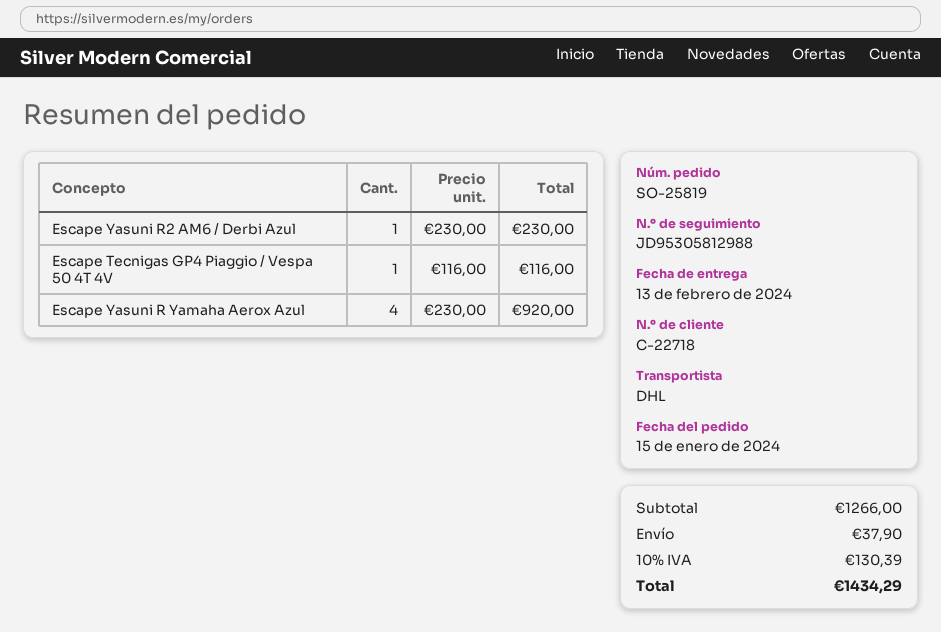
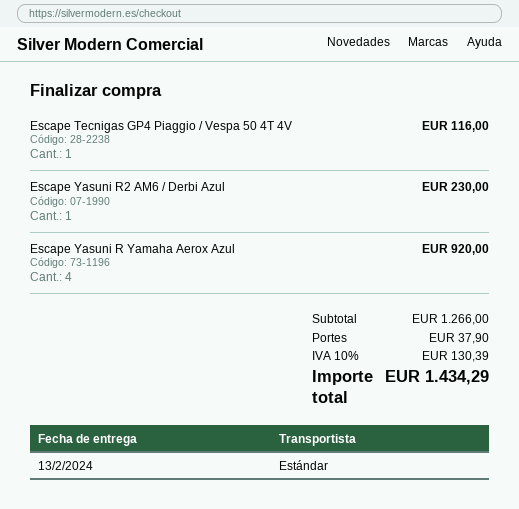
shipping method: DHL -> standard

